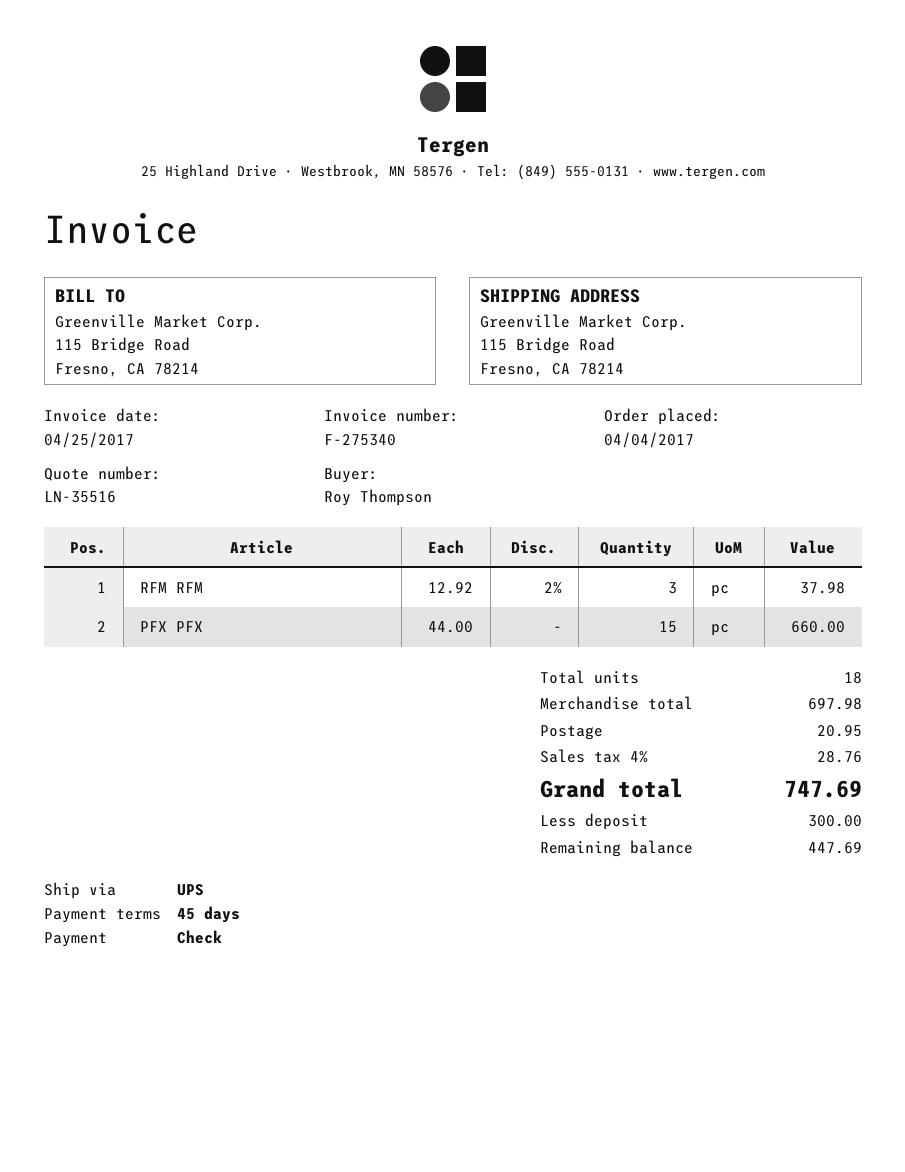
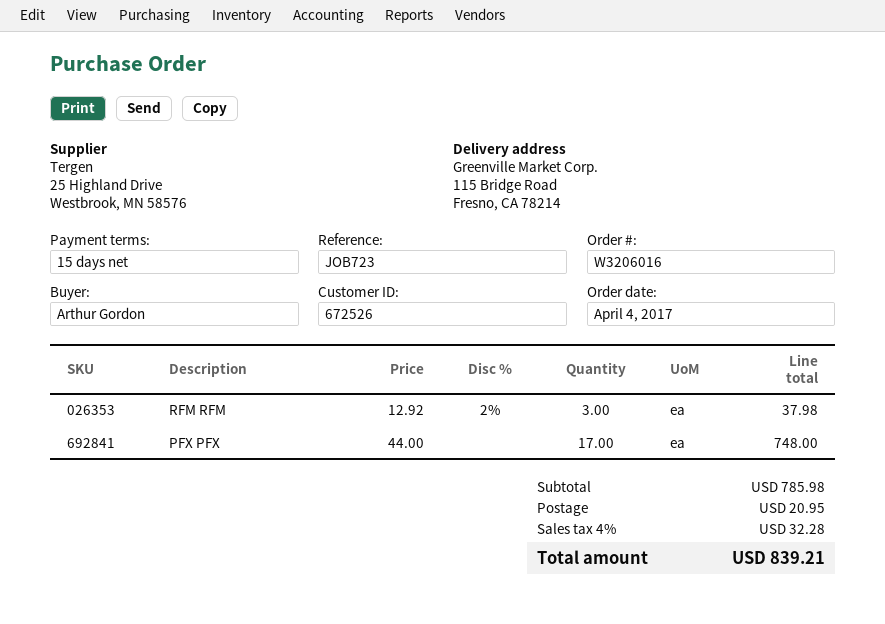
payment terms: 45 days -> 15 days
ordered by: Roy Thompson -> Arthur Gordon
PFX PFX: 15 x 44.00 = 660.00 -> 17 x 44.00 = 748.00
subtotal: 697.98 -> 785.98
tax: 4% = 28.76 -> 4% = 32.28
total: 747.69 -> 839.21

